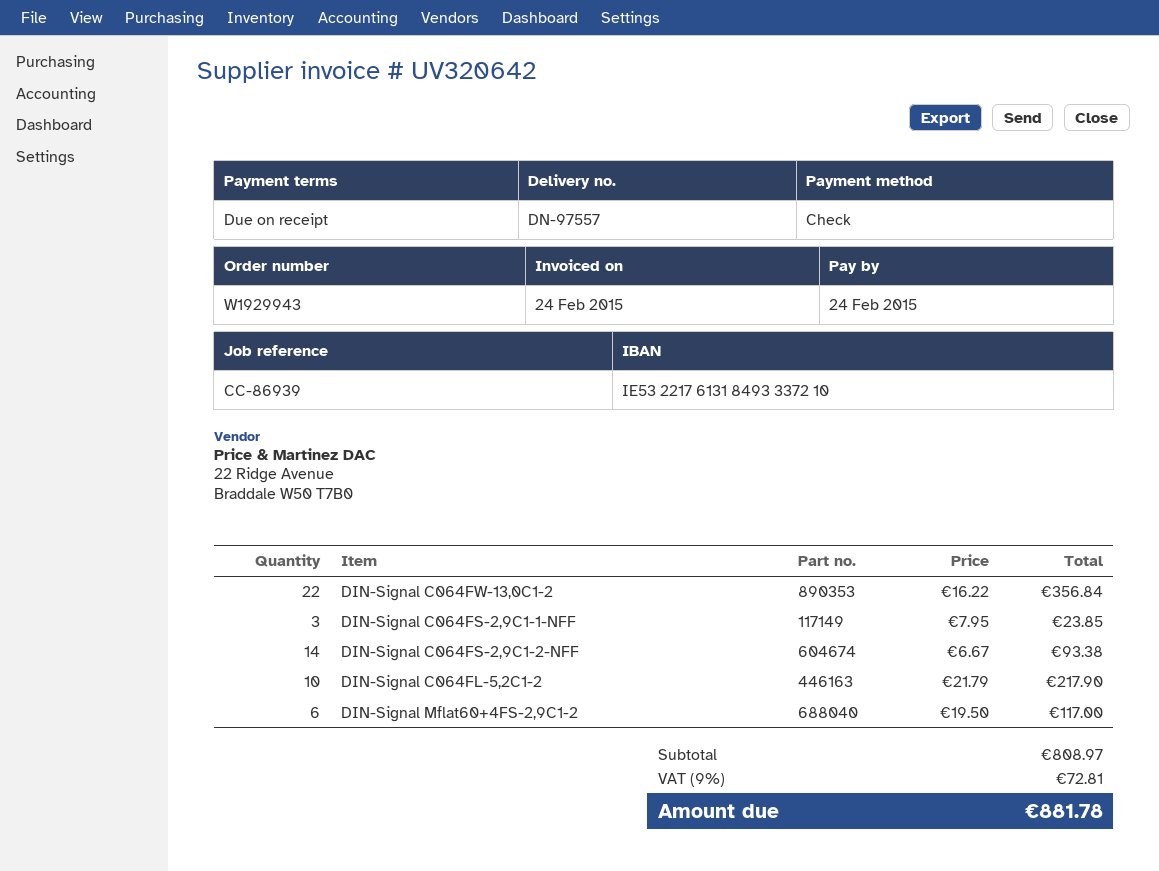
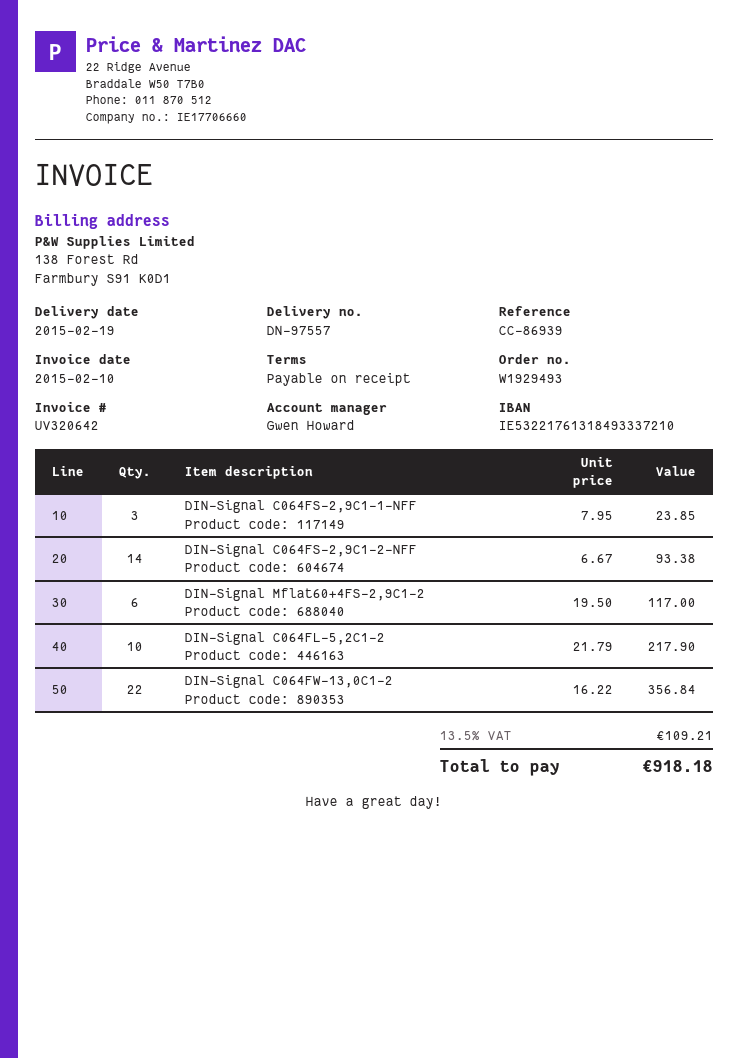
order number: W1929943 -> W1929493
invoice date: 2015-02-24 -> 2015-02-10
tax: 9% = 72.81 -> 13.5% = 109.21
total: 881.78 -> 918.18

